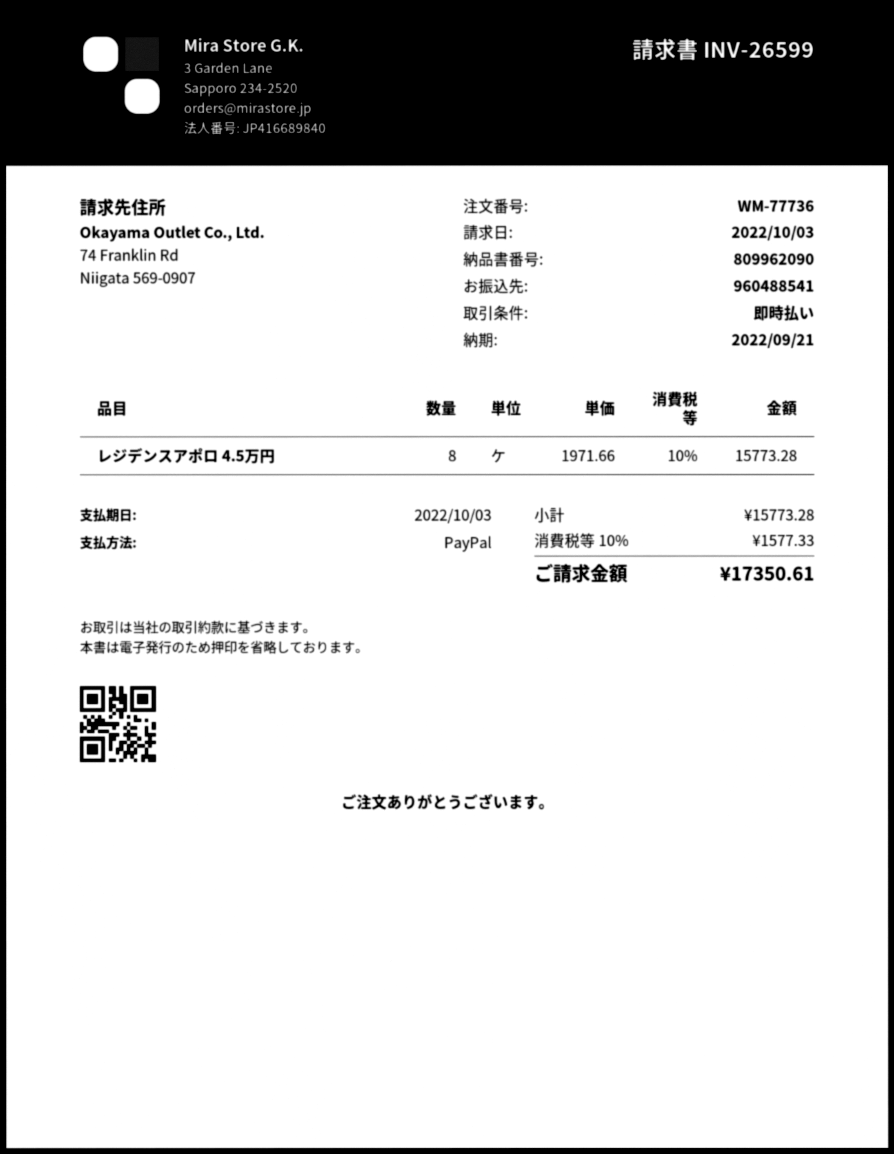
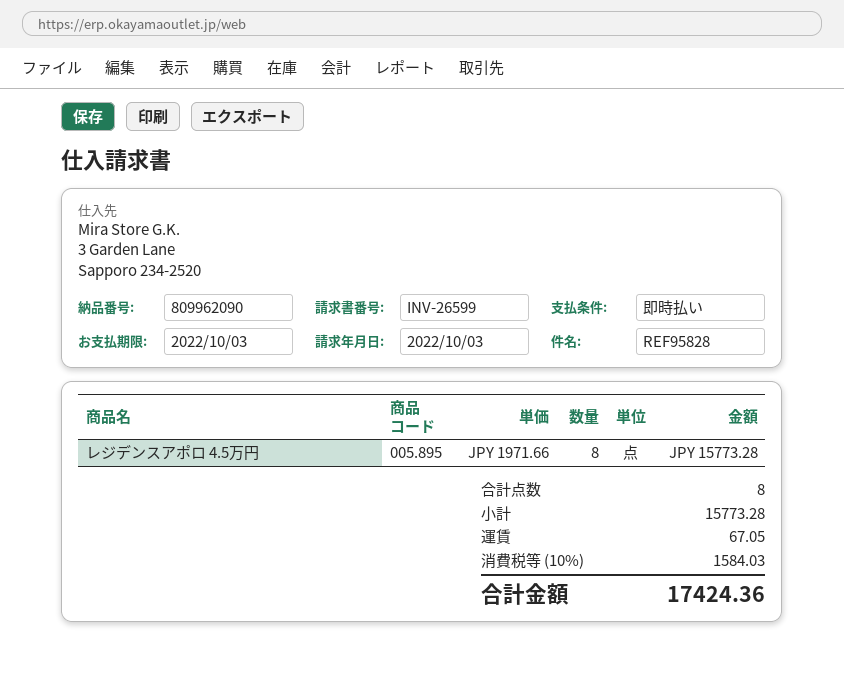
shipping: none -> 67.05
tax: 10% = 1577.33 -> 10% = 1584.03
total: 17350.61 -> 17424.36

